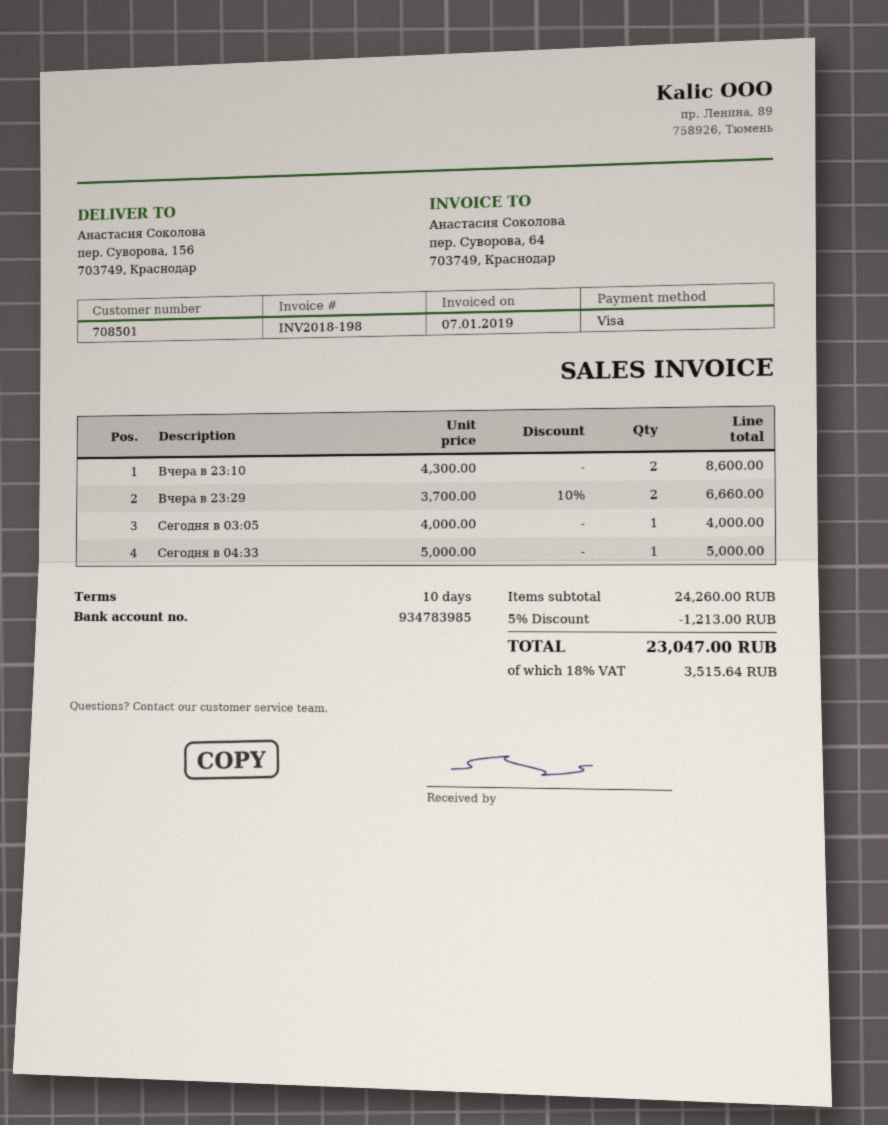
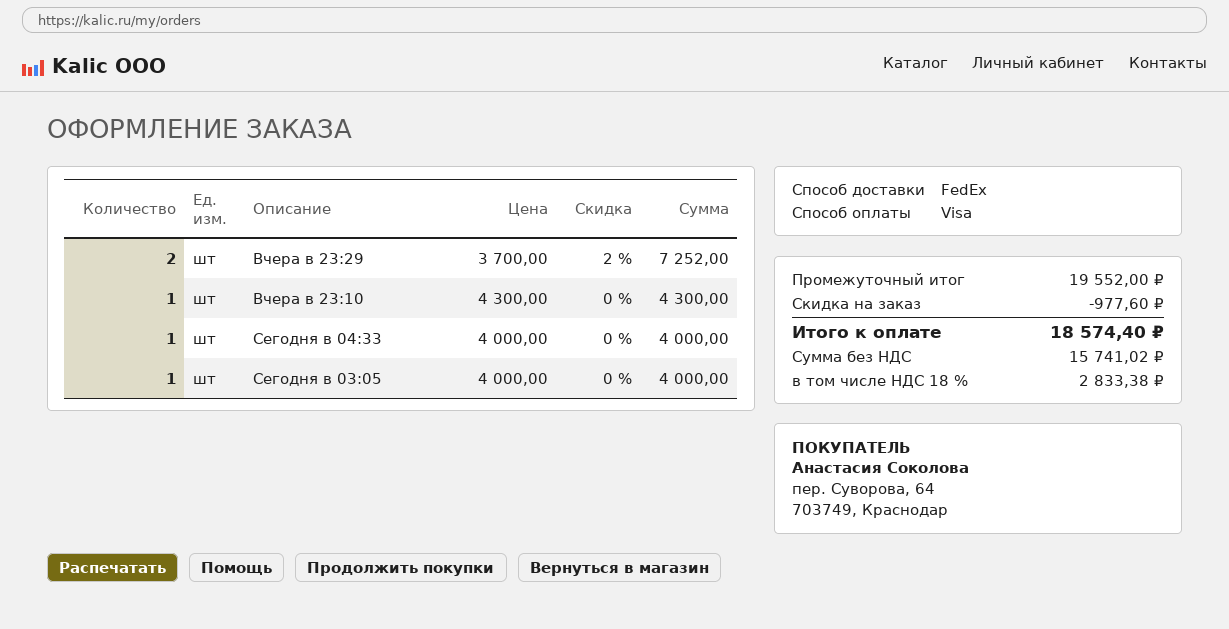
Вчера в 23:10: 2 x 4300.00 = 8600.00 -> 1 x 4300.00 = 4300.00
Вчера в 23:29: 2 x 3700.00 - 10% = 6660.00 -> 2 x 3700.00 - 2% = 7252.00
Сегодня в 04:33: 1 x 5000.00 = 5000.00 -> 1 x 4000.00 = 4000.00
subtotal: 24260.00 -> 19552.00
discount: 1213.00 -> 977.60
tax: 18% = 3515.64 -> 18% = 2833.38
total: 23047.00 -> 18574.40

